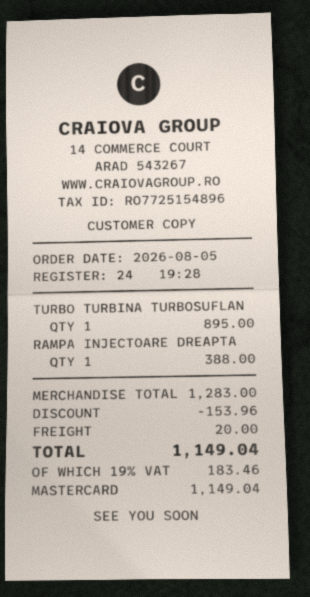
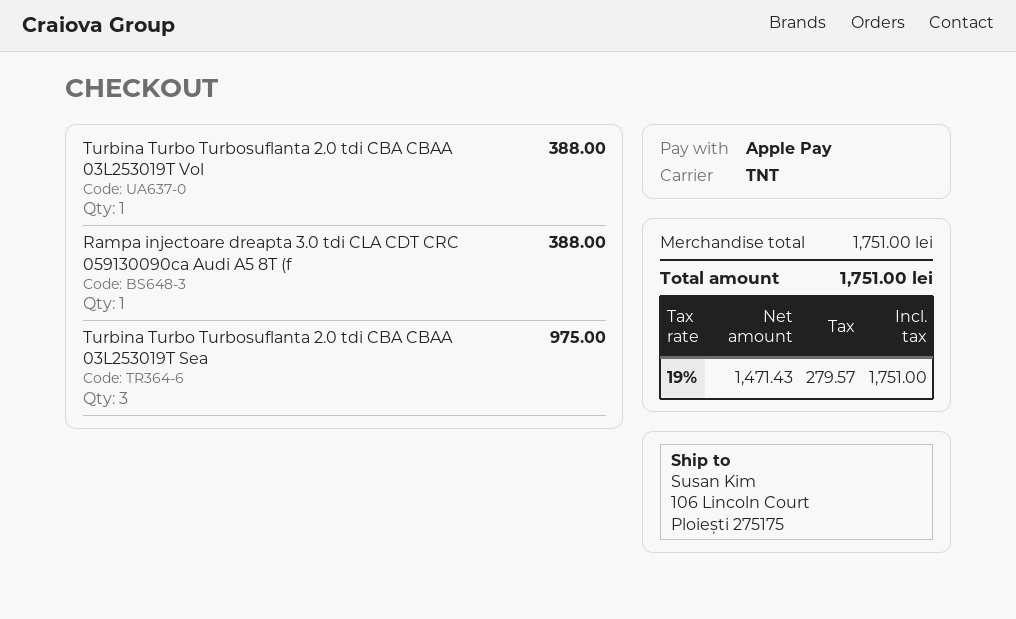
payment method: Mastercard -> Apple Pay
TURBO TURBINA TURBOSUFLAN: 1 for 895.00 -> none
Turbina Turbo Turbosuflanta 2.0 tdi CBA CBAA 03L253019T Vol: none -> 1 for 388.00
Turbina Turbo Turbosuflanta 2.0 tdi CBA CBAA 03L253019T Sea: none -> 3 for 975.00
subtotal: 1283.00 -> 1751.00
discount: 153.96 -> none
shipping: 20.00 -> none
tax: 19% = 183.46 -> 19% = 279.57
total: 1149.04 -> 1751.00

